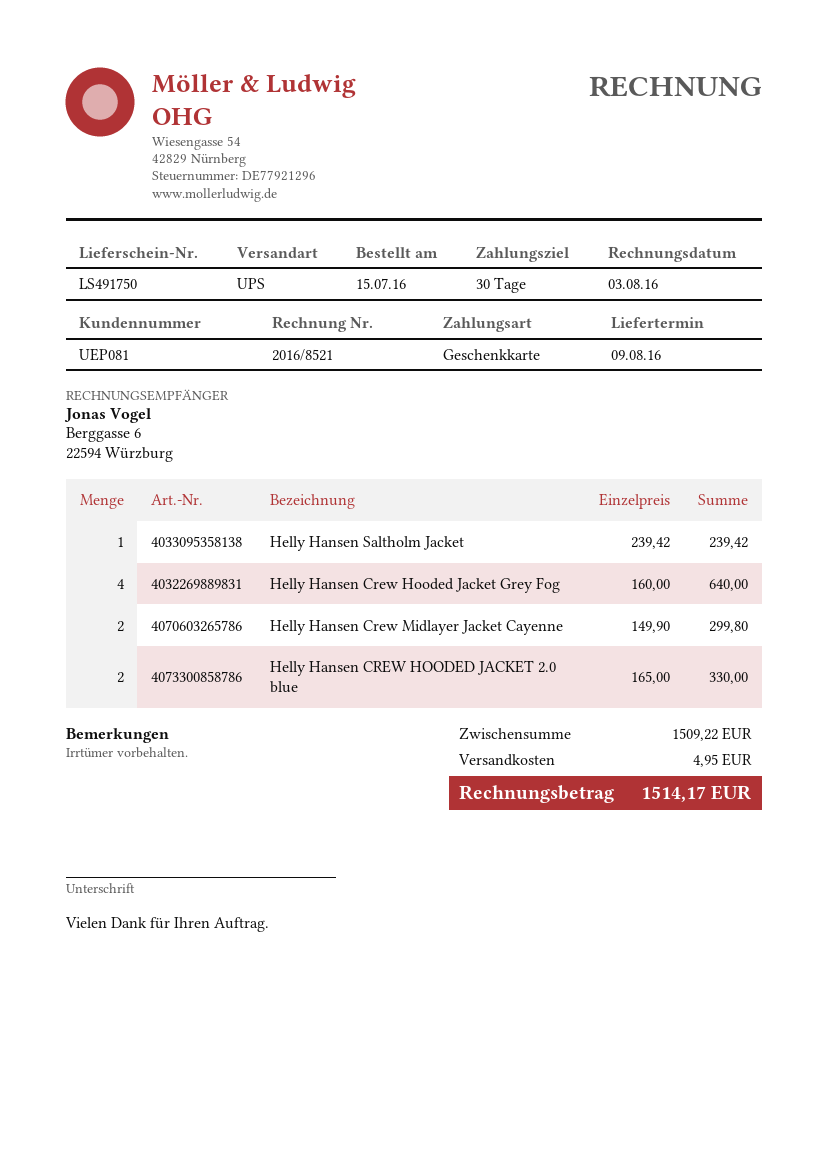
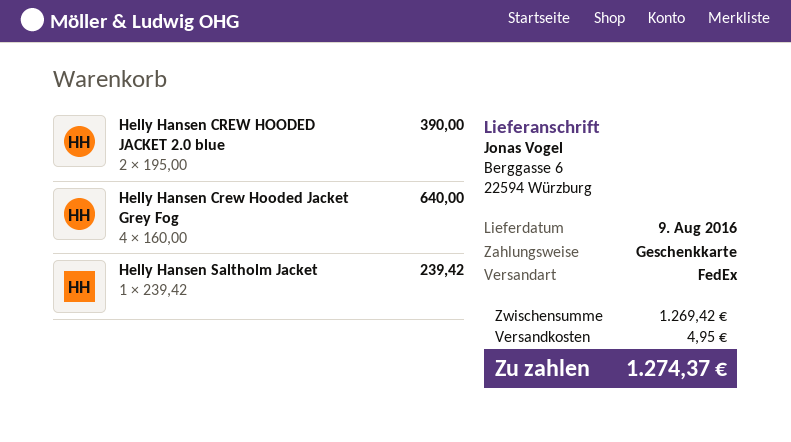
shipping method: UPS -> FedEx
Helly Hansen Crew Midlayer Jacket Cayenne: 2 x 149.90 = 299.80 -> none
Helly Hansen CREW HOODED JACKET 2.0 blue: 2 x 165.00 = 330.00 -> 2 x 195.00 = 390.00
subtotal: 1509.22 -> 1269.42
total: 1514.17 -> 1274.37

